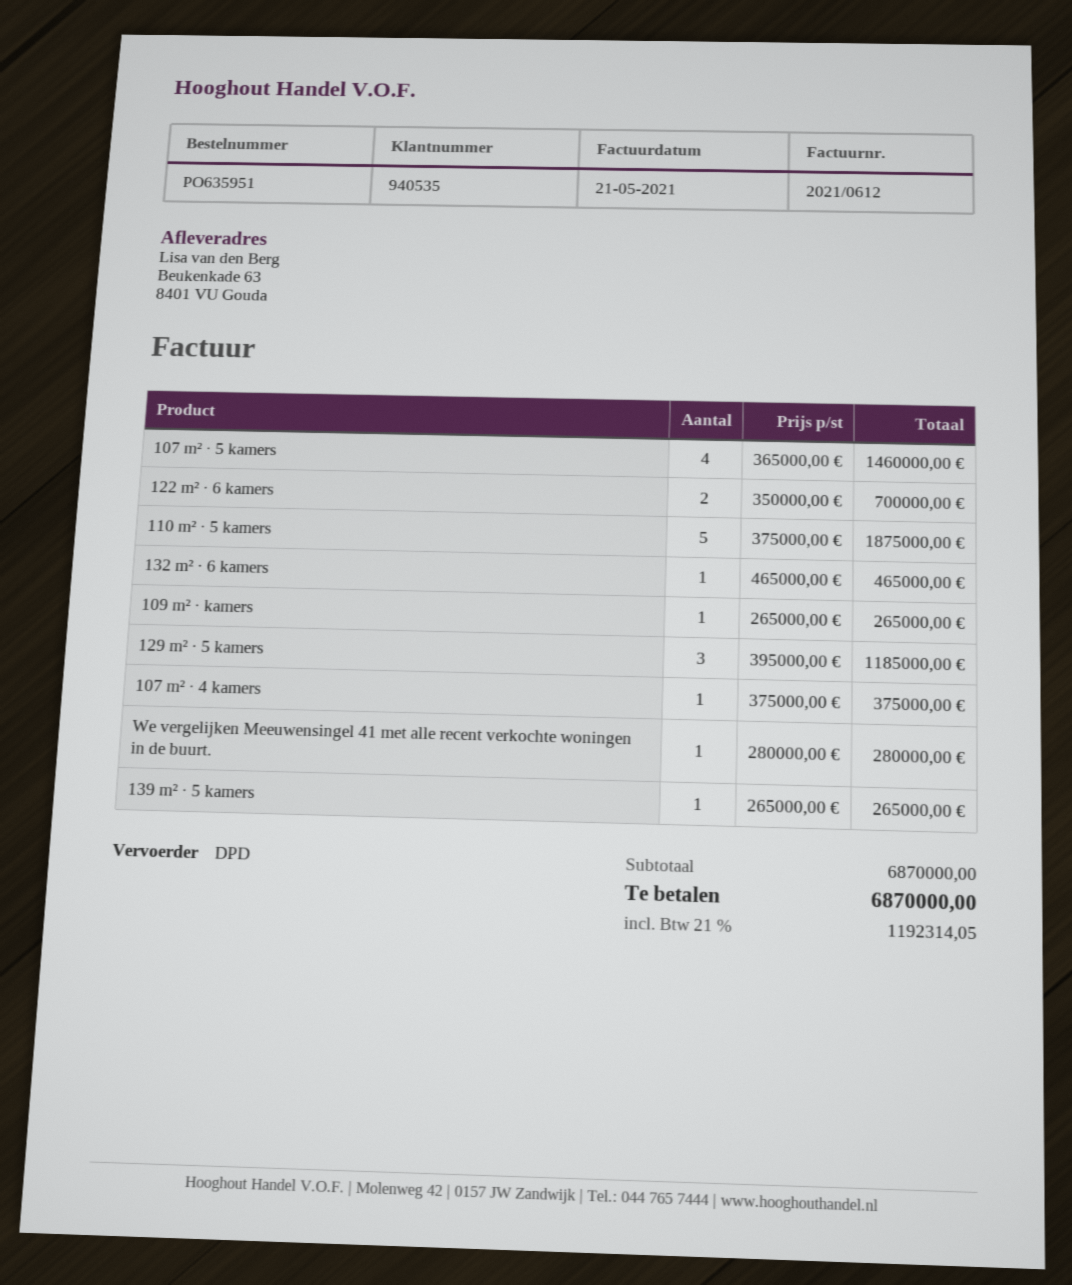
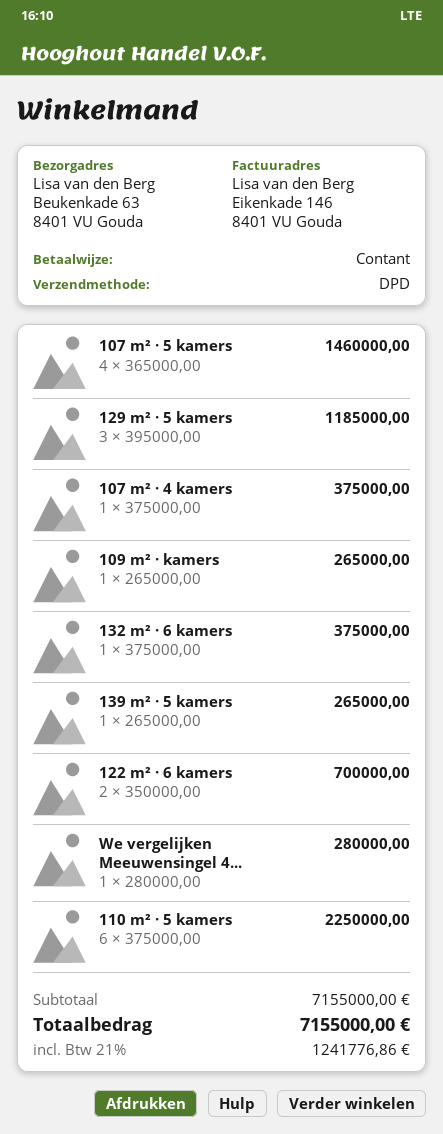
110 m² · 5 kamers: 5 x 375000.00 = 1875000.00 -> 6 x 375000.00 = 2250000.00
132 m² · 6 kamers: 1 x 465000.00 = 465000.00 -> 1 x 375000.00 = 375000.00
subtotal: 6870000.00 -> 7155000.00
tax: 21% = 1192314.05 -> 21% = 1241776.86
total: 6870000.00 -> 7155000.00

